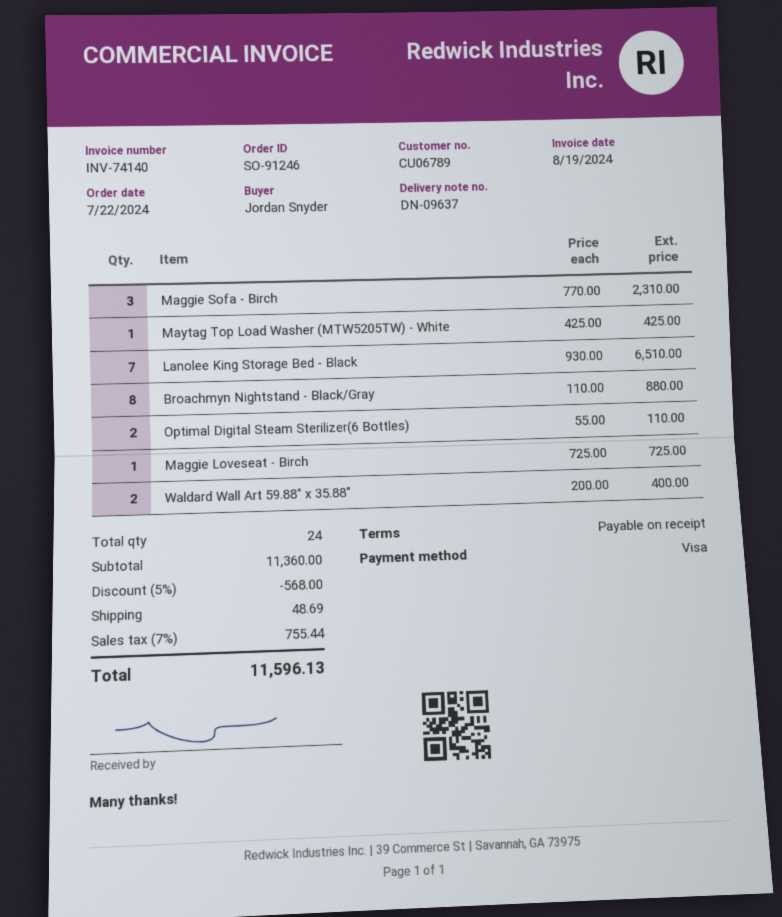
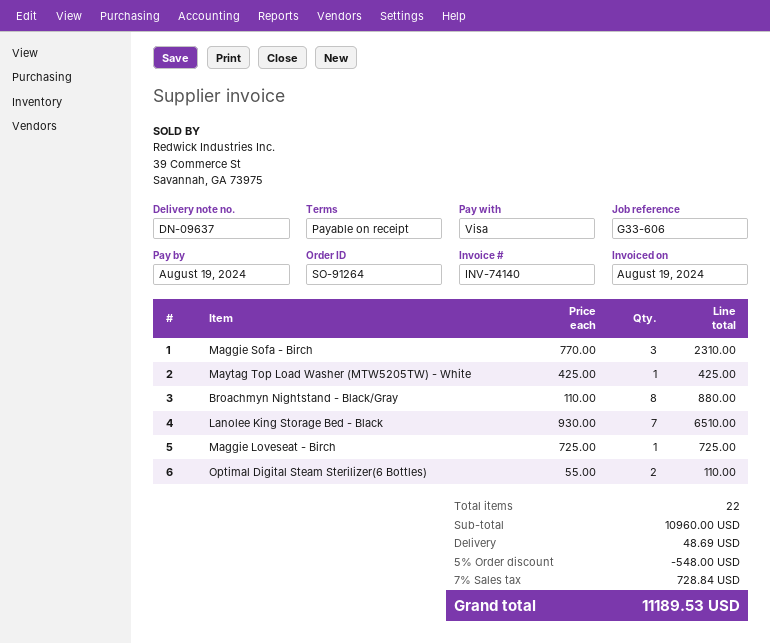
order number: SO-91246 -> SO-91264
Waldard Wall Art 59.88" x 35.88": 2 x 200.00 = 400.00 -> none
total quantity: 24 -> 22
subtotal: 11360.00 -> 10960.00
discount: 5% = 568.00 -> 5% = 548.00
tax: 7% = 755.44 -> 7% = 728.84
total: 11596.13 -> 11189.53

